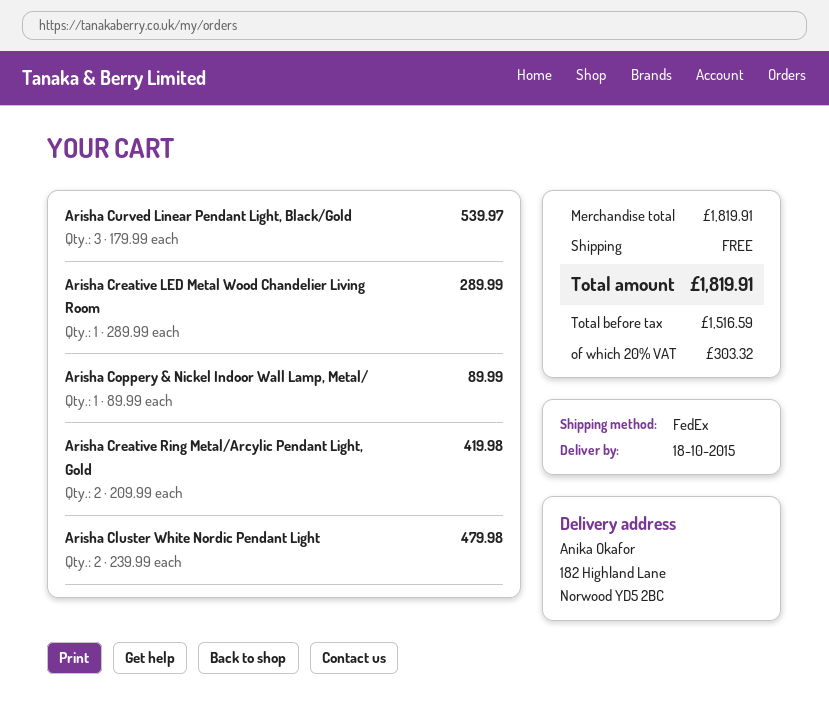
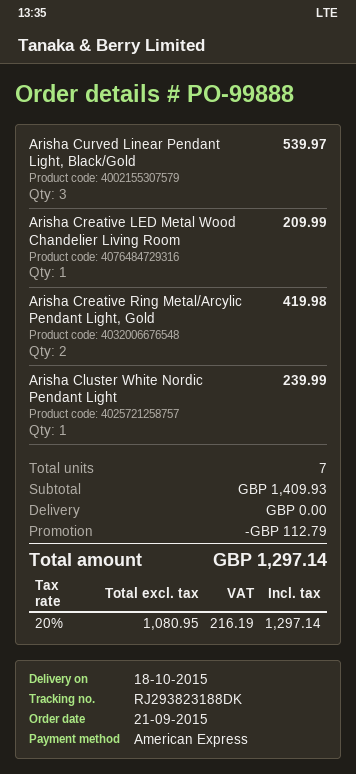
Arisha Creative LED Metal Wood Chandelier Living Room: 1 for 289.99 -> 1 for 209.99
Arisha Coppery & Nickel Indoor Wall Lamp, Metal/: 1 for 89.99 -> none
Arisha Cluster White Nordic Pendant Light: 2 for 479.98 -> 1 for 239.99
subtotal: 1819.91 -> 1409.93
discount: none -> 112.79
net: 1516.59 -> 1080.95
tax: 20% = 303.32 -> 20% = 216.19
total: 1819.91 -> 1297.14

